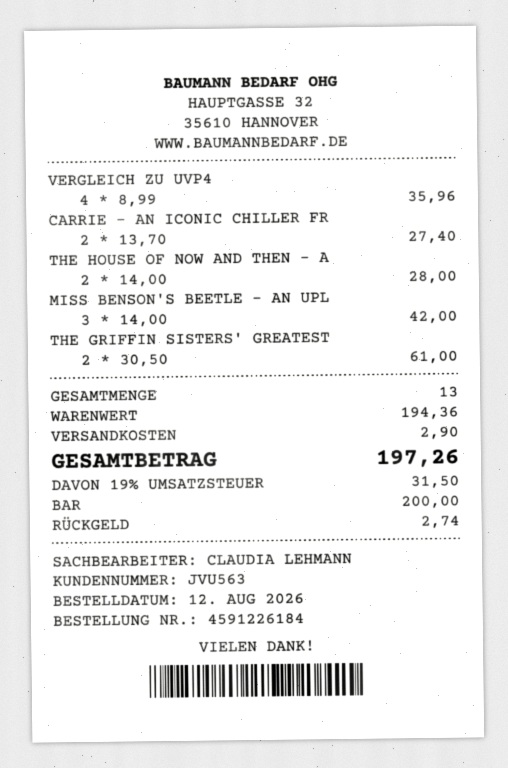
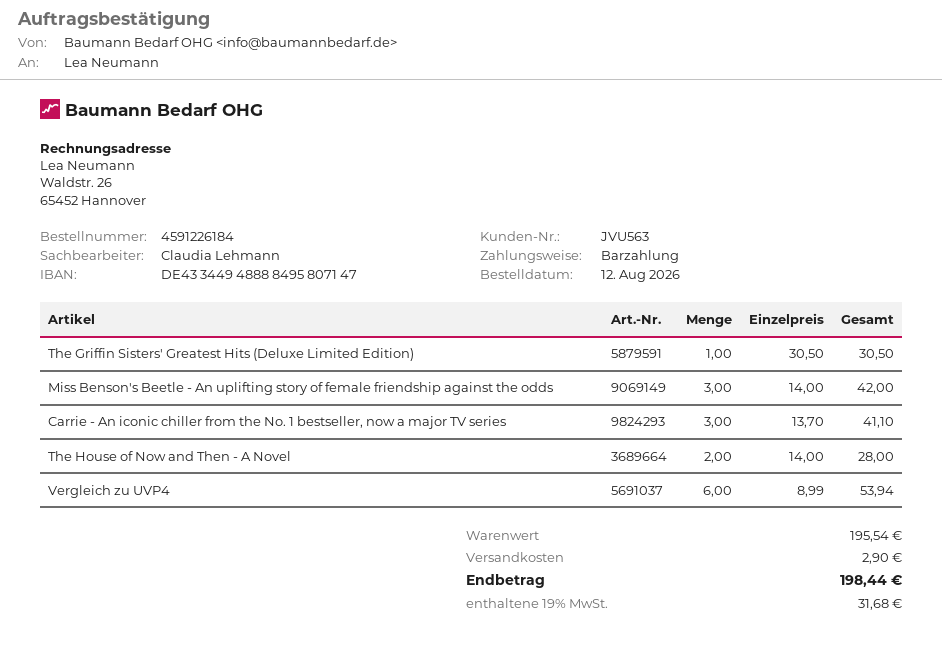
VERGLEICH ZU UVP4: 4 x 8.99 = 35.96 -> 6 x 8.99 = 53.94
CARRIE - AN ICONIC CHILLER FR: 2 x 13.70 = 27.40 -> 3 x 13.70 = 41.10
THE GRIFFIN SISTERS' GREATEST: 2 x 30.50 = 61.00 -> 1 x 30.50 = 30.50
subtotal: 194.36 -> 195.54
tax: 19% = 31.50 -> 19% = 31.68
total: 197.26 -> 198.44

